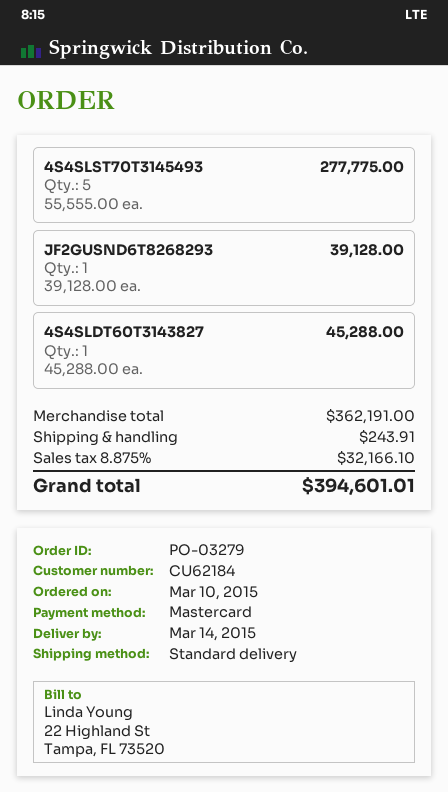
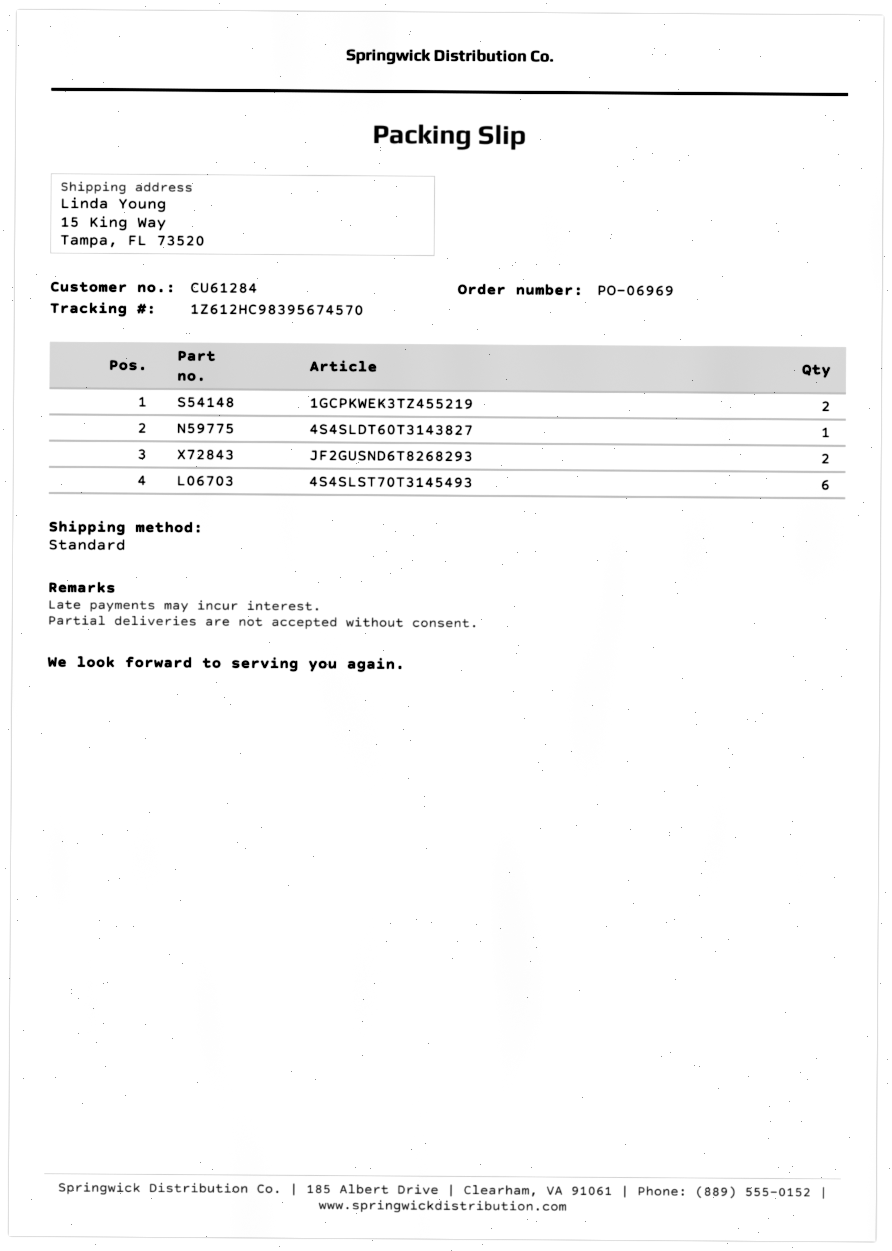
order number: PO-03279 -> PO-06969
customer number: CU62184 -> CU61284
4S4SLST70T3145493: 5 -> 6
JF2GUSND6T8268293: 1 -> 2
1GCPKWEK3TZ455219: none -> 2

